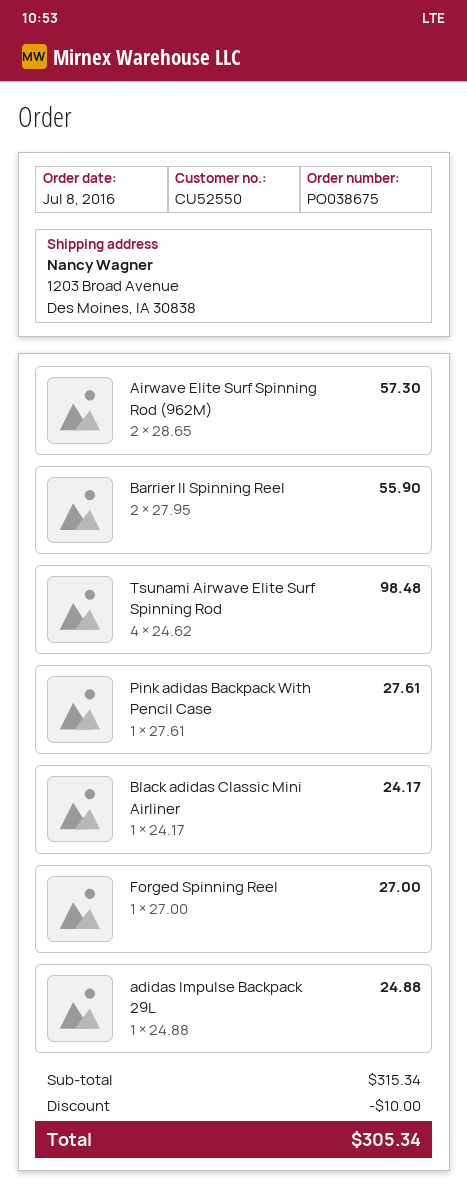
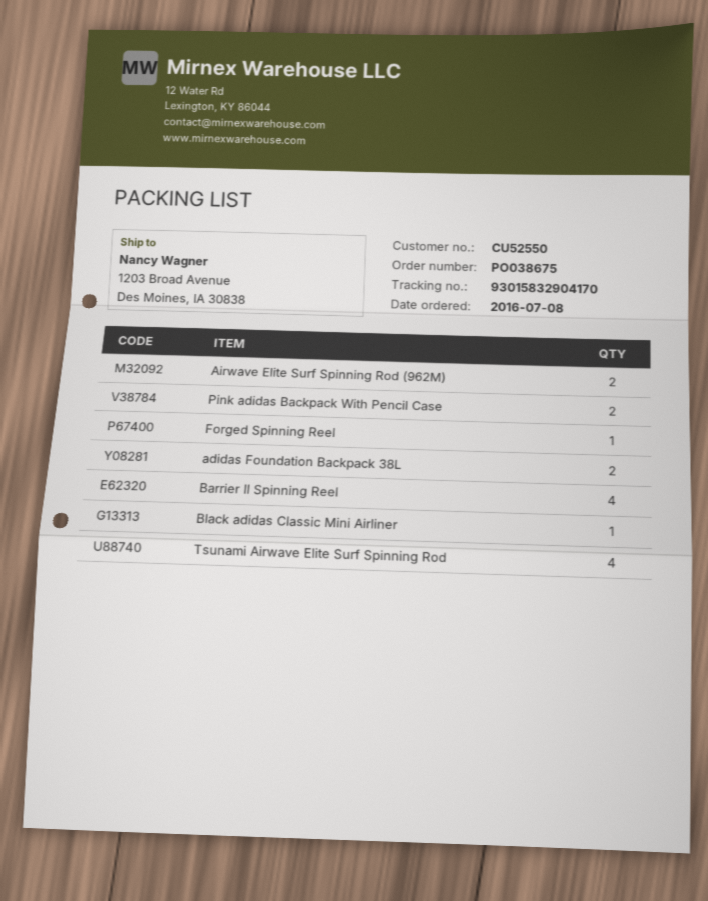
Barrier II Spinning Reel: 2 -> 4
Pink adidas Backpack With Pencil Case: 1 -> 2
adidas Impulse Backpack 29L: 1 -> none
adidas Foundation Backpack 38L: none -> 2

